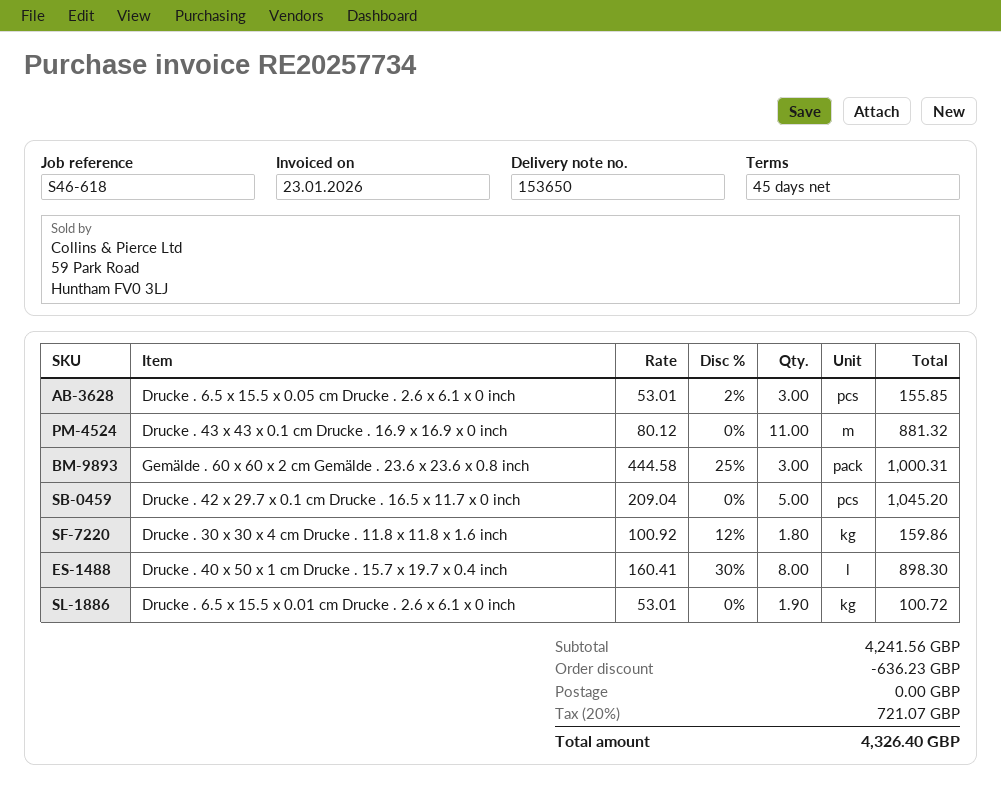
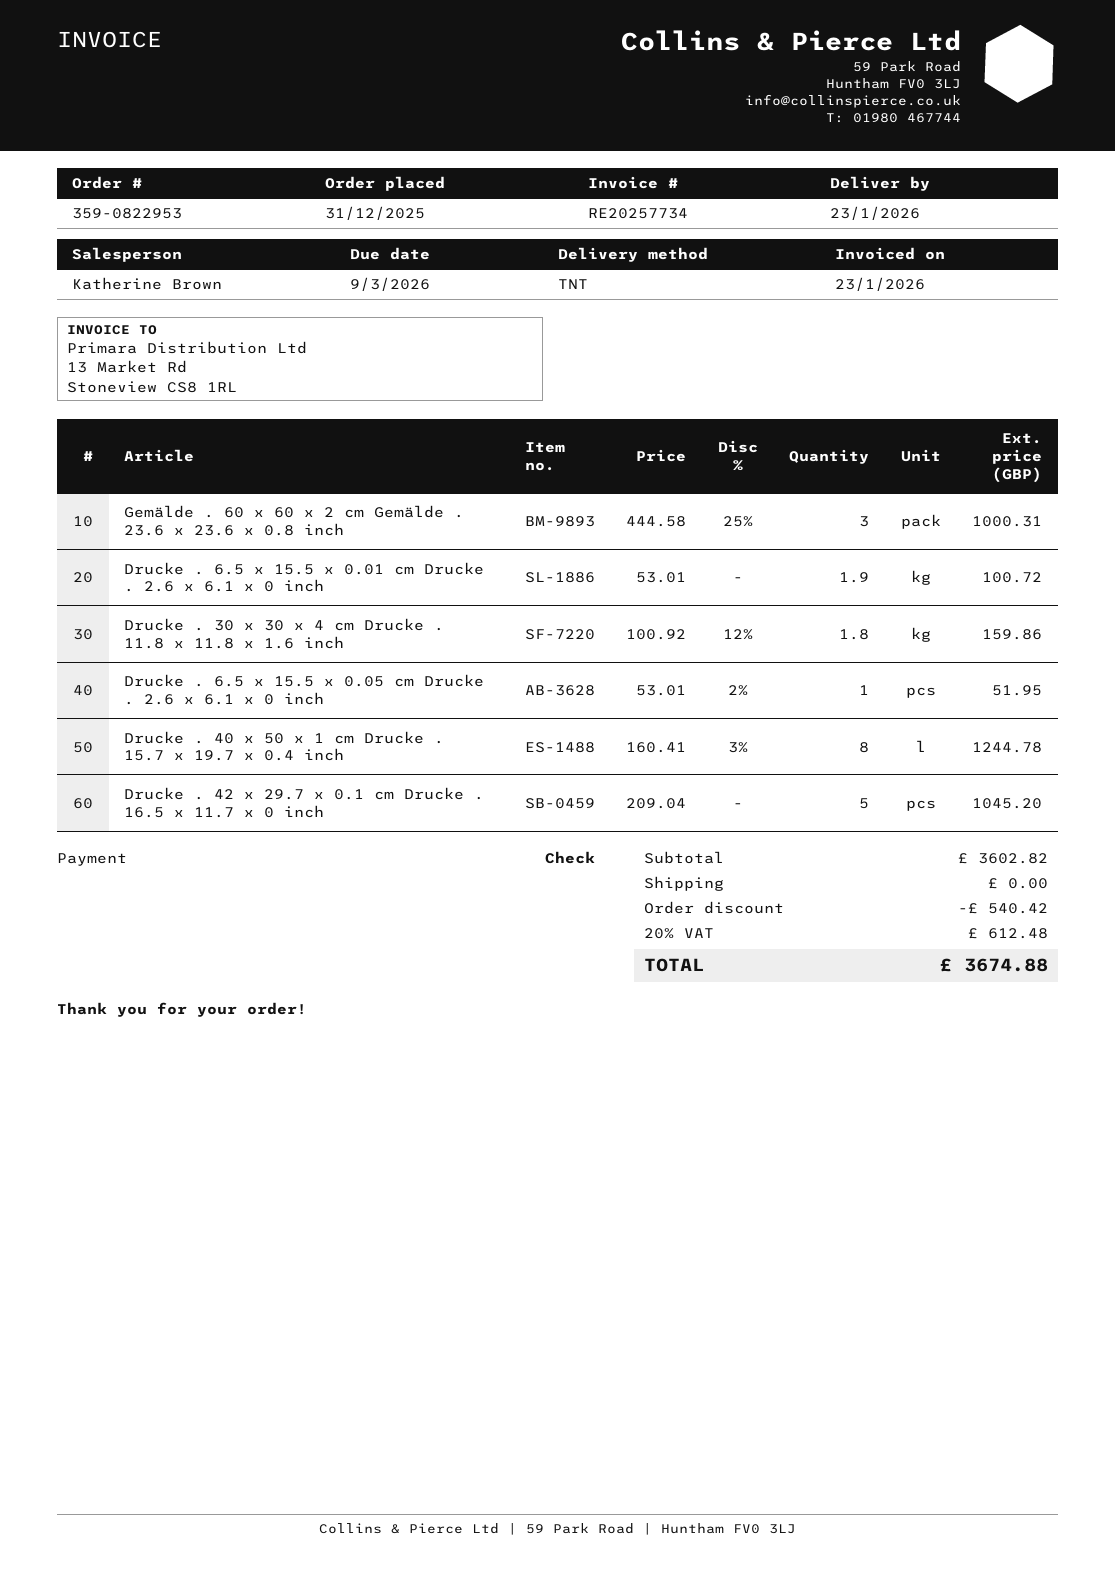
Drucke . 6.5 x 15.5 x 0.05 cm Drucke . 2.6 x 6.1 x 0 inch: 3 x 53.01 - 2% = 155.85 -> 1 x 53.01 - 2% = 51.95
Drucke . 43 x 43 x 0.1 cm Drucke . 16.9 x 16.9 x 0 inch: 11 x 80.12 = 881.32 -> none
Drucke . 40 x 50 x 1 cm Drucke . 15.7 x 19.7 x 0.4 inch: 8 x 160.41 - 30% = 898.30 -> 8 x 160.41 - 3% = 1244.78
subtotal: 4241.56 -> 3602.82
discount: 636.23 -> 540.42
tax: 20% = 721.07 -> 20% = 612.48
total: 4326.40 -> 3674.88

